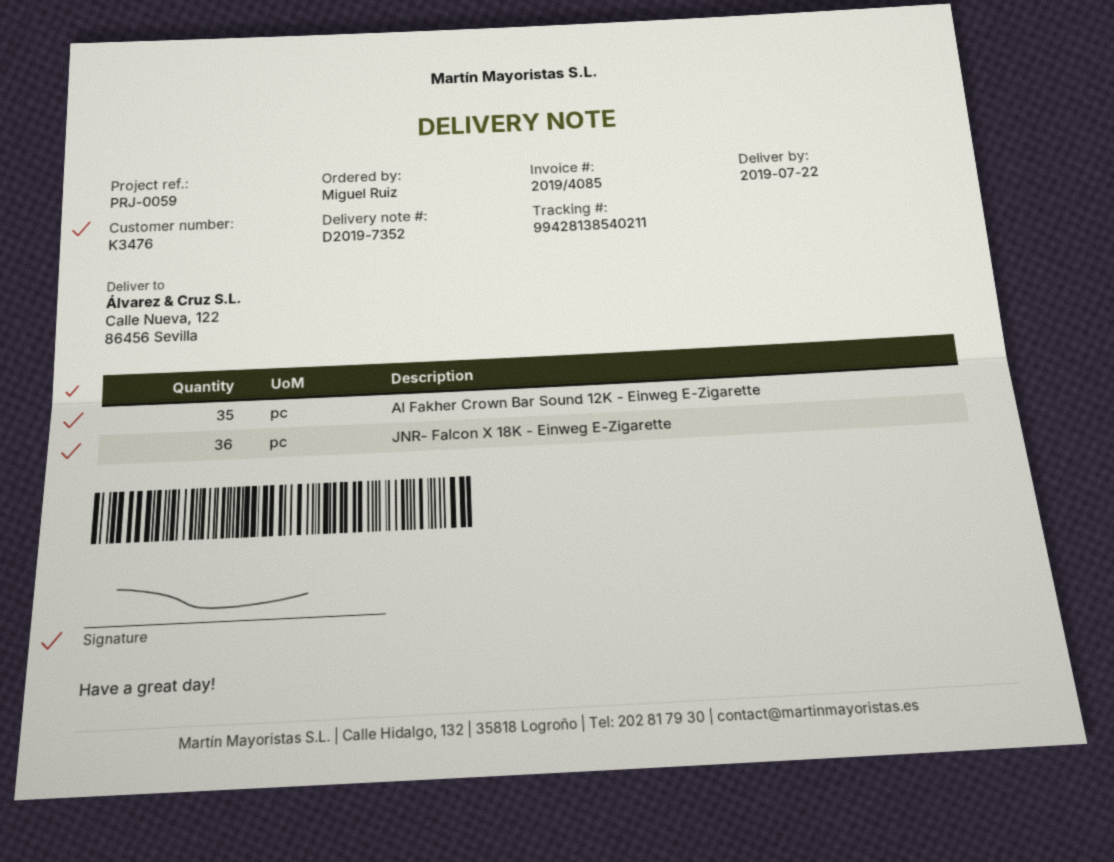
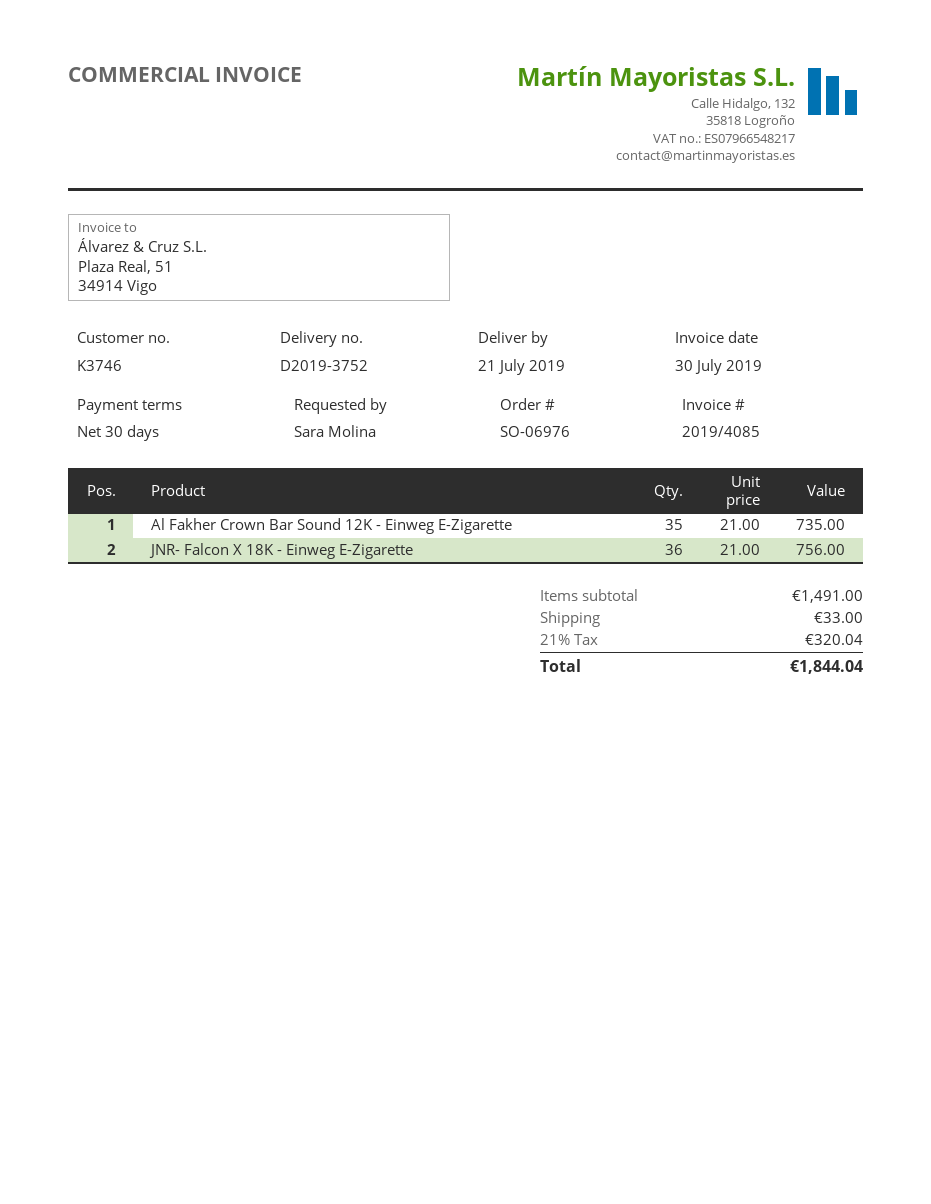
delivery note number: D2019-7352 -> D2019-3752
delivery date: 2019-07-22 -> 2019-07-21
customer number: K3476 -> K3746
ordered by: Miguel Ruiz -> Sara Molina

